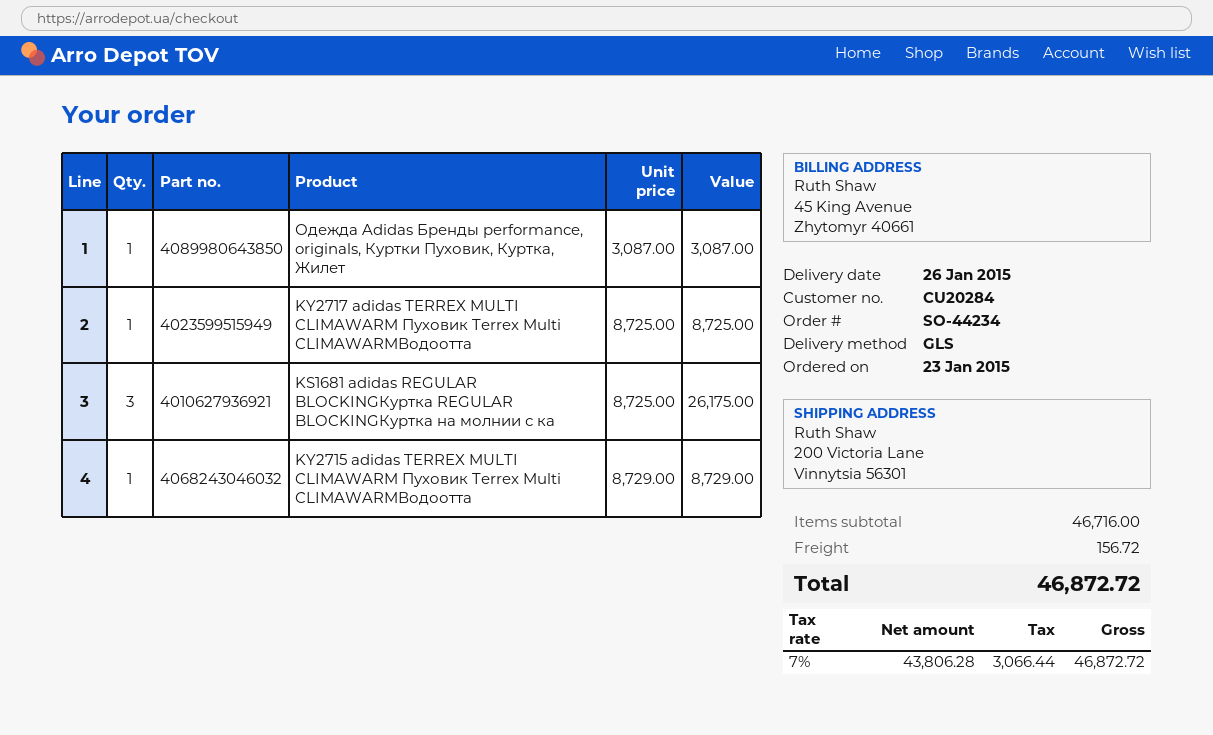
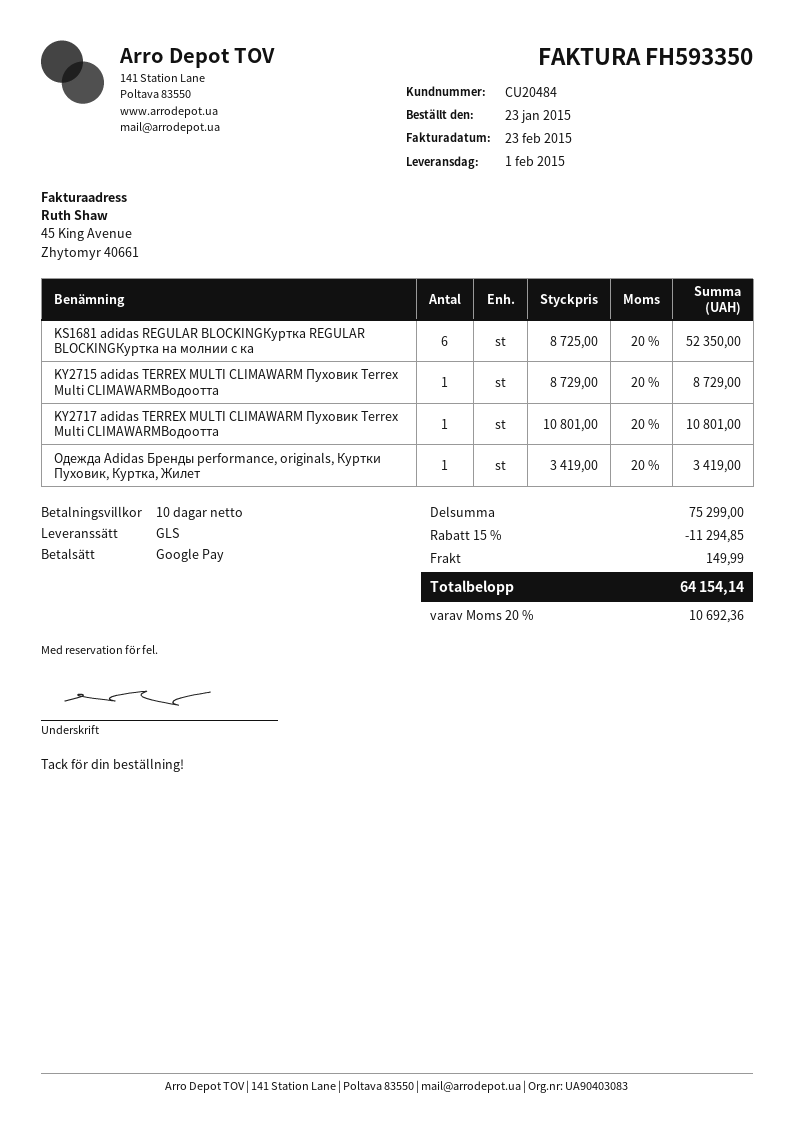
delivery date: 2015-01-26 -> 2015-02-01
customer number: CU20284 -> CU20484
Одежда Adidas Бренды performance, originals, Куртки Пуховик, Куртка, Жилет: 1 x 3087.00 = 3087.00 -> 1 x 3419.00 = 3419.00
KY2717 adidas TERREX MULTI CLIMAWARM Пуховик Terrex Multi CLIMAWARMВодоотта: 1 x 8725.00 = 8725.00 -> 1 x 10801.00 = 10801.00
KS1681 adidas REGULAR BLOCKINGКуртка REGULAR BLOCKINGКуртка на молнии с ка: 3 x 8725.00 = 26175.00 -> 6 x 8725.00 = 52350.00
subtotal: 46716.00 -> 75299.00
discount: none -> 15% = 11294.85
shipping: 156.72 -> 149.99
tax: 7% = 3066.44 -> 20% = 10692.36
total: 46872.72 -> 64154.14

